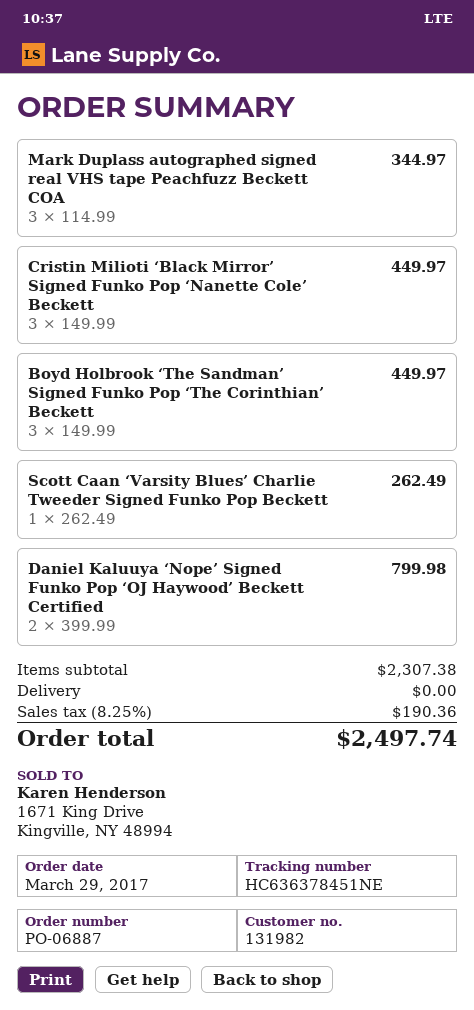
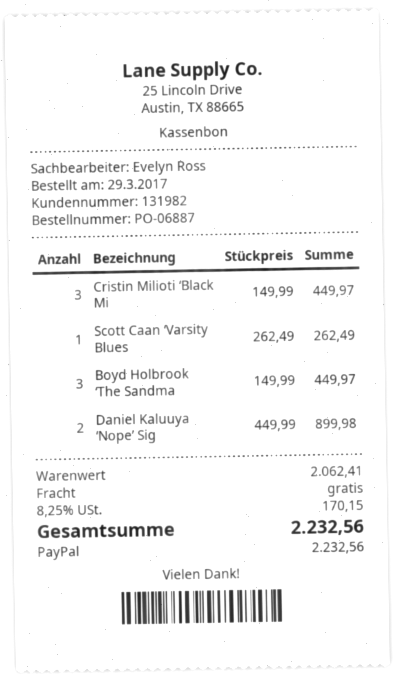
Mark Duplass autographed signed real VHS tape Peachfuzz Beckett COA: 3 x 114.99 = 344.97 -> none
Daniel Kaluuya ‘Nope’ Signed Funko Pop ‘OJ Haywood’ Beckett Certified: 2 x 399.99 = 799.98 -> 2 x 449.99 = 899.98
subtotal: 2307.38 -> 2062.41
tax: 8.25% = 190.36 -> 8.25% = 170.15
total: 2497.74 -> 2232.56

